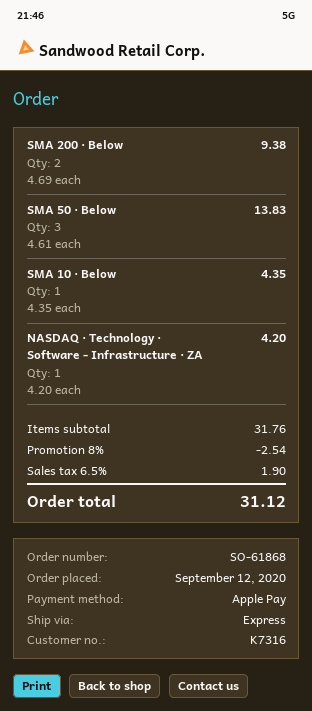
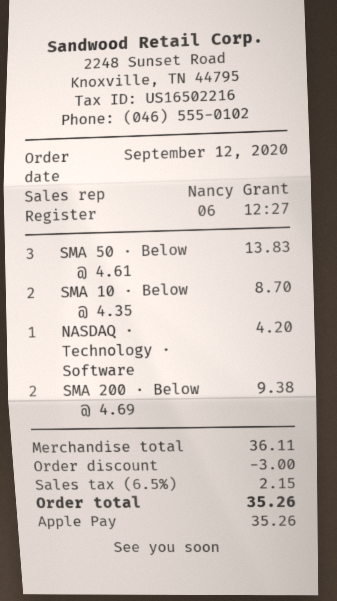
SMA 10 · Below: 1 x 4.35 = 4.35 -> 2 x 4.35 = 8.70
subtotal: 31.76 -> 36.11
discount: 2.54 -> 3.00
tax: 6.5% = 1.90 -> 6.5% = 2.15
total: 31.12 -> 35.26

